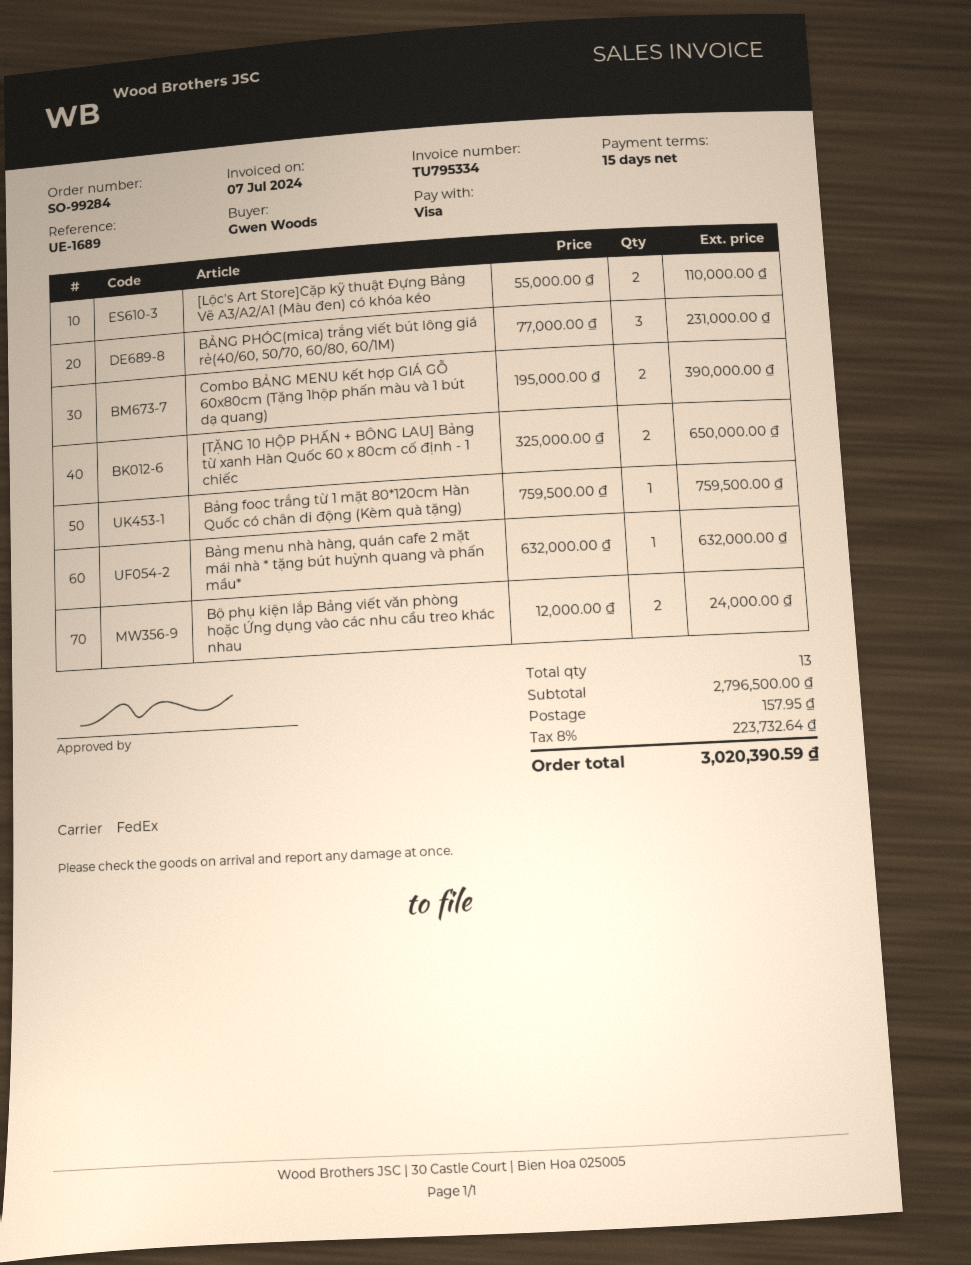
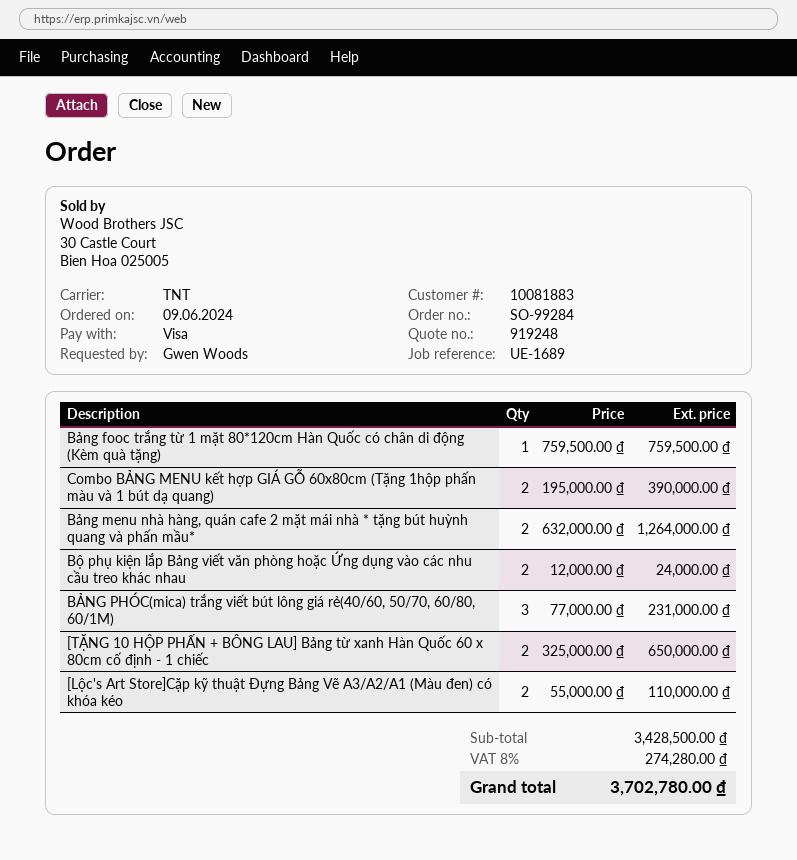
shipping method: FedEx -> TNT
Bảng menu nhà hàng, quán cafe 2 mặt mái nhà * tặng bút huỳnh quang và phấn mầu*: 1 x 632000.00 = 632000.00 -> 2 x 632000.00 = 1264000.00
subtotal: 2796500.00 -> 3428500.00
shipping: 157.95 -> none
tax: 8% = 223732.64 -> 8% = 274280.00
total: 3020390.59 -> 3702780.00

